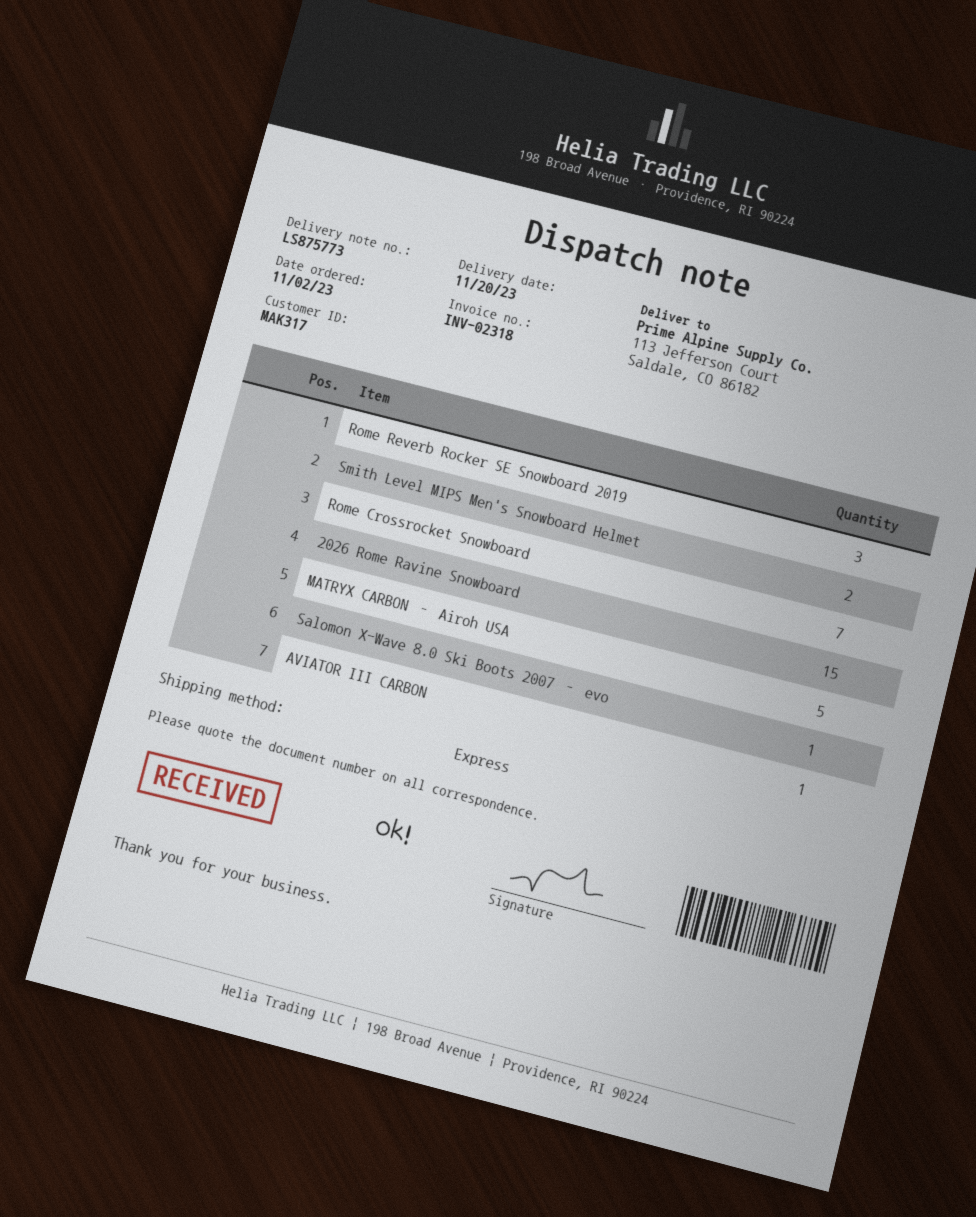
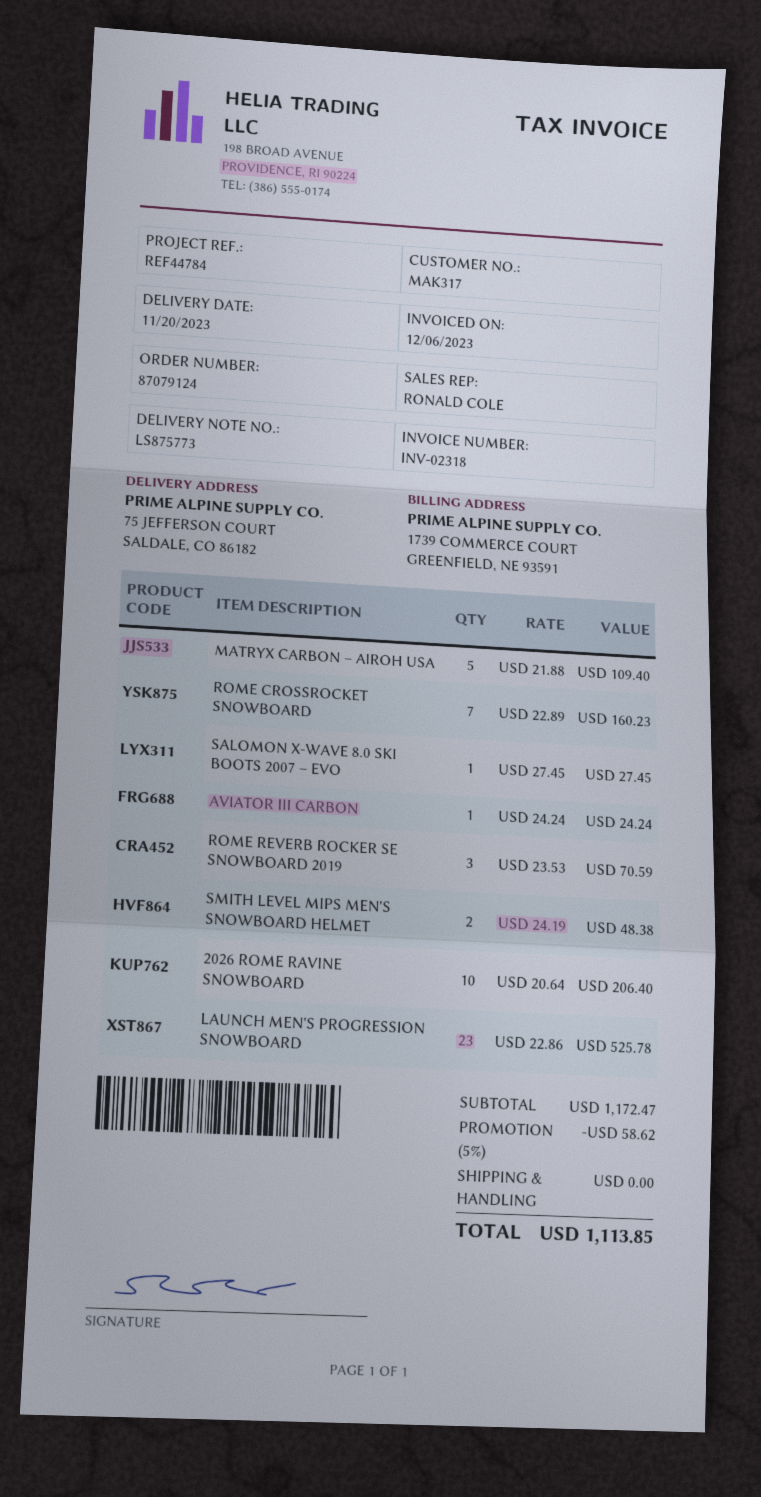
ship to: 113 Jefferson Court, Saldale, CO 86182 -> 75 JEFFERSON COURT, SALDALE, CO 86182
2026 Rome Ravine Snowboard: 15 -> 10
LAUNCH MEN'S PROGRESSION SNOWBOARD: none -> 23

